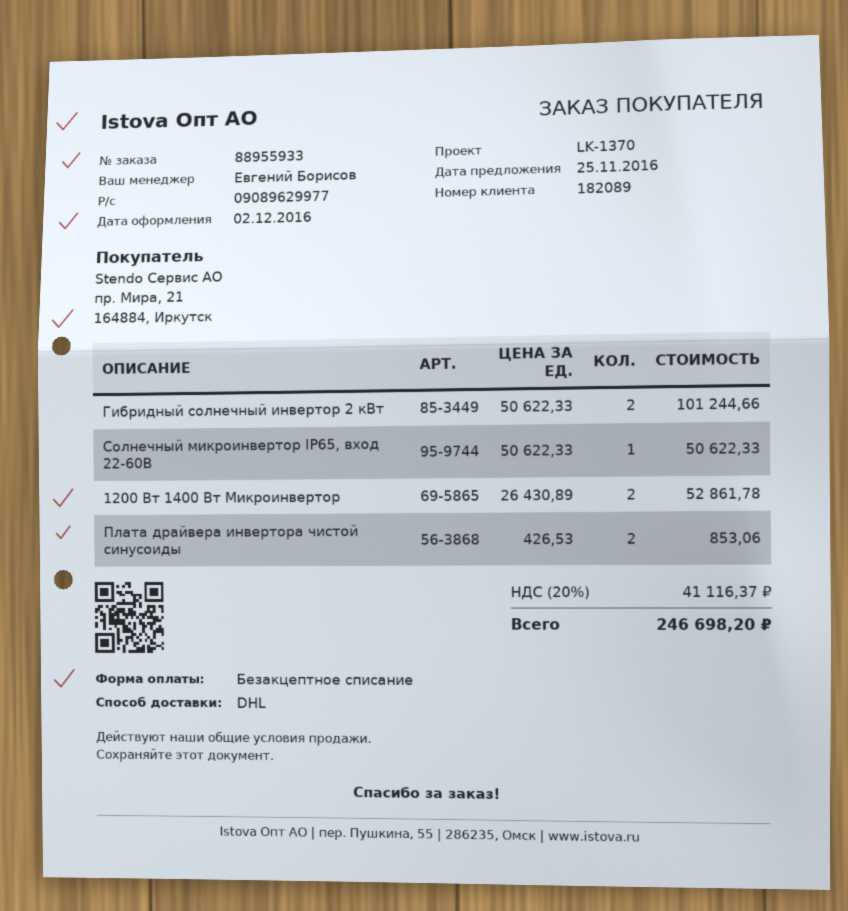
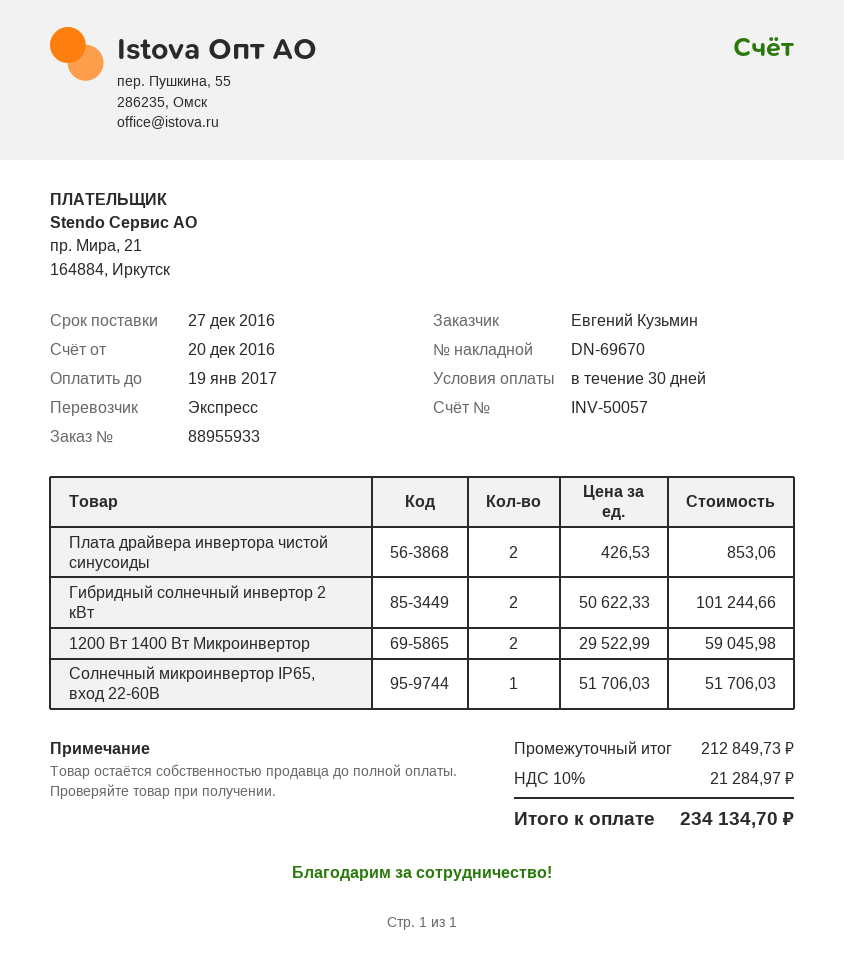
shipping method: DHL -> express
Солнечный микроинвертор IP65, вход 22-60В: 1 x 50622.33 = 50622.33 -> 1 x 51706.03 = 51706.03
1200 Вт 1400 Вт Микроинвертор: 2 x 26430.89 = 52861.78 -> 2 x 29522.99 = 59045.98
tax: 20% = 41116.37 -> 10% = 21284.97
total: 246698.20 -> 234134.70

